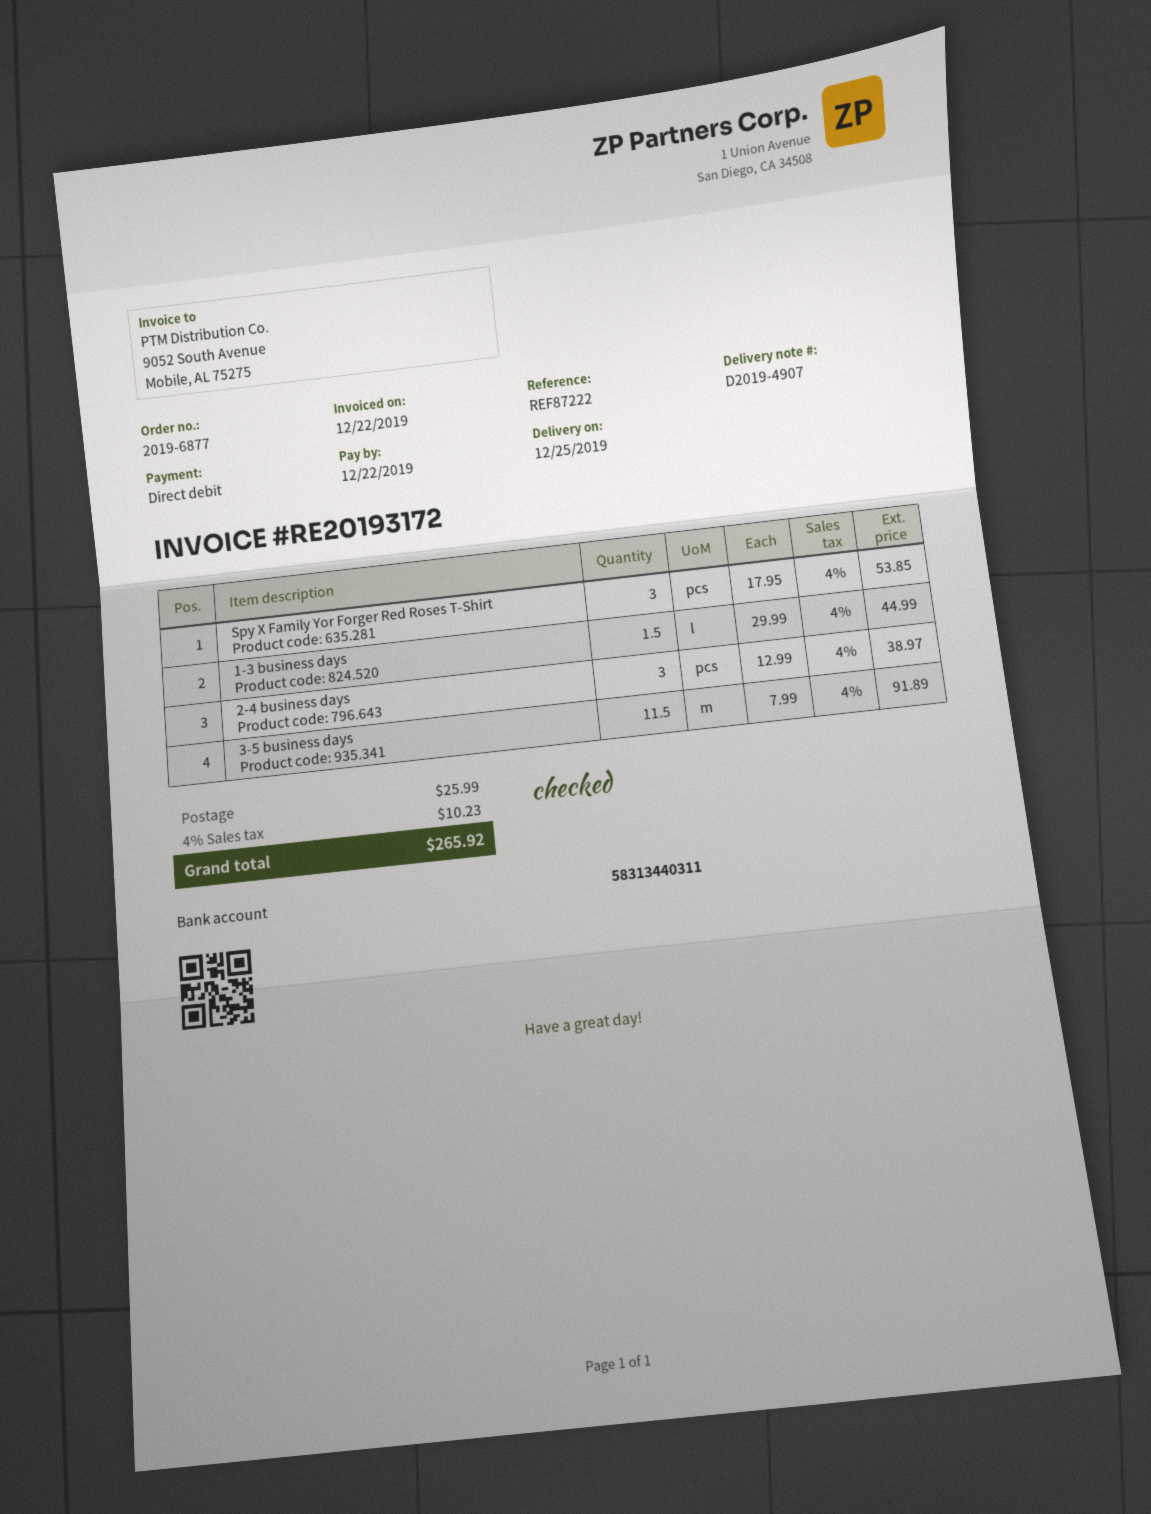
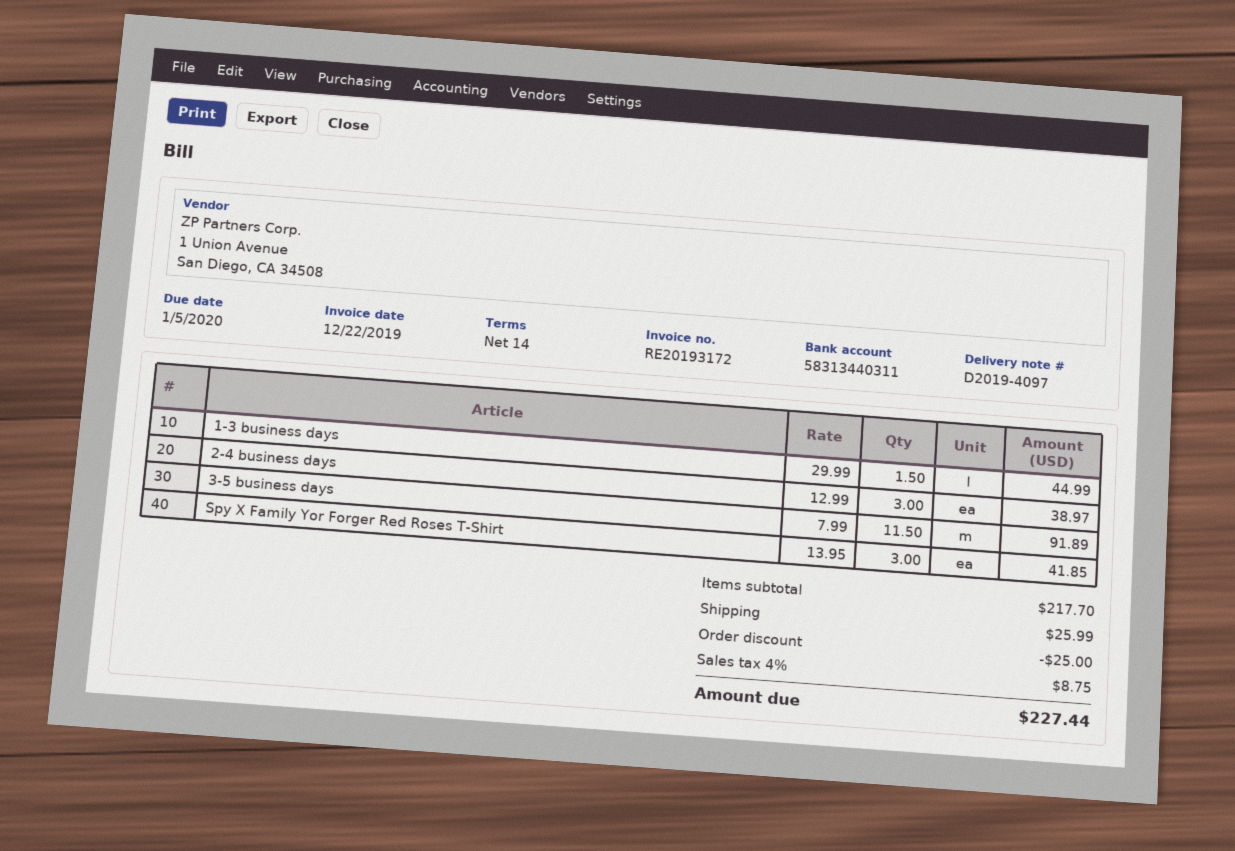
delivery note number: D2019-4907 -> D2019-4097
due date: 2019-12-22 -> 2020-01-05
Spy X Family Yor Forger Red Roses T-Shirt: 3 x 17.95 = 53.85 -> 3 x 13.95 = 41.85
discount: none -> 25.00
tax: 4% = 10.23 -> 4% = 8.75
total: 265.92 -> 227.44

